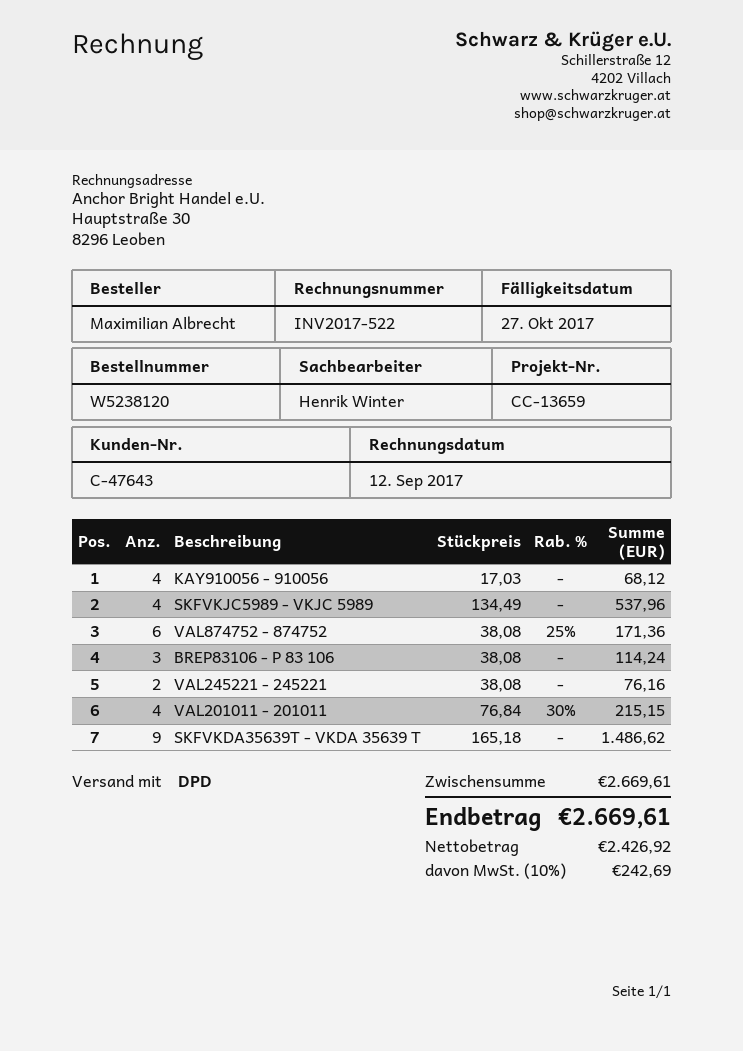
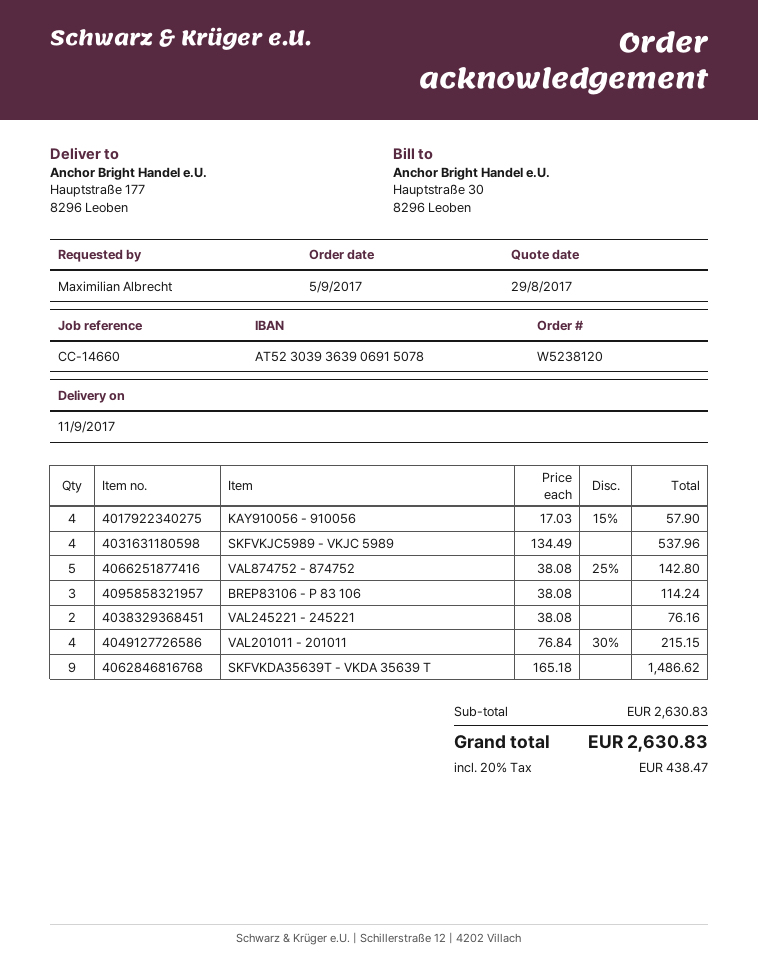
reference: CC-13659 -> CC-14660
KAY910056 - 910056: 4 x 17.03 = 68.12 -> 4 x 17.03 - 15% = 57.90
VAL874752 - 874752: 6 x 38.08 - 25% = 171.36 -> 5 x 38.08 - 25% = 142.80
subtotal: 2669.61 -> 2630.83
tax: 10% = 242.69 -> 20% = 438.47
total: 2669.61 -> 2630.83

